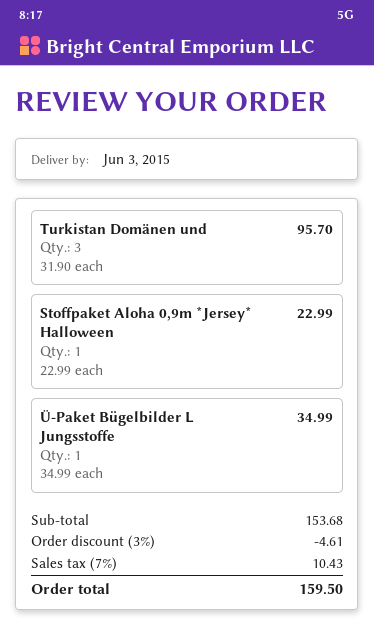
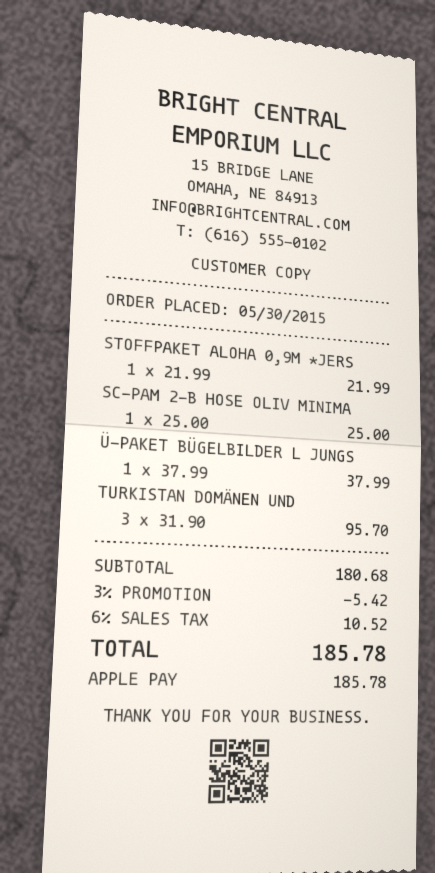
Stoffpaket Aloha 0,9m *Jersey* Halloween: 1 x 22.99 = 22.99 -> 1 x 21.99 = 21.99
Ü-Paket Bügelbilder L Jungsstoffe: 1 x 34.99 = 34.99 -> 1 x 37.99 = 37.99
SC-PAM 2-B HOSE OLIV MINIMA: none -> 1 x 25.00 = 25.00
subtotal: 153.68 -> 180.68
discount: 3% = 4.61 -> 3% = 5.42
tax: 7% = 10.43 -> 6% = 10.52
total: 159.50 -> 185.78

